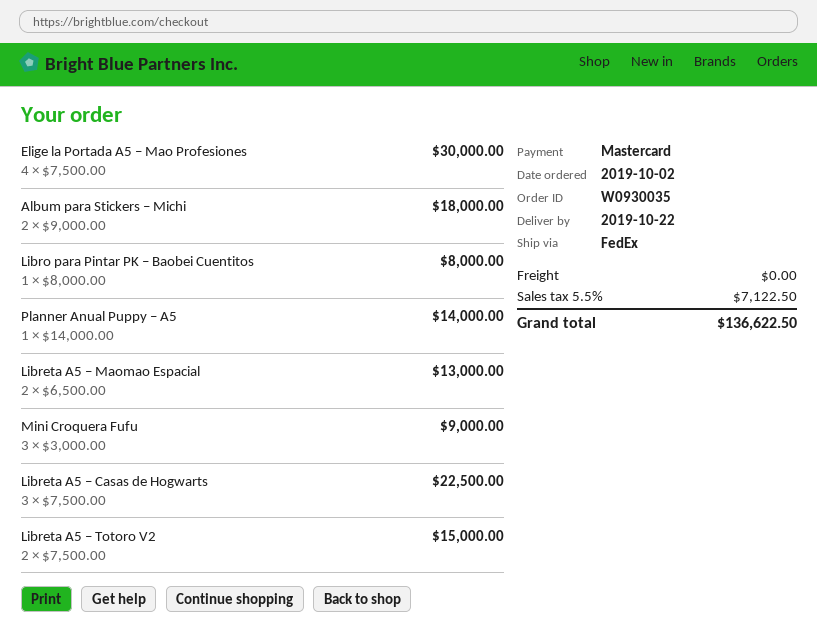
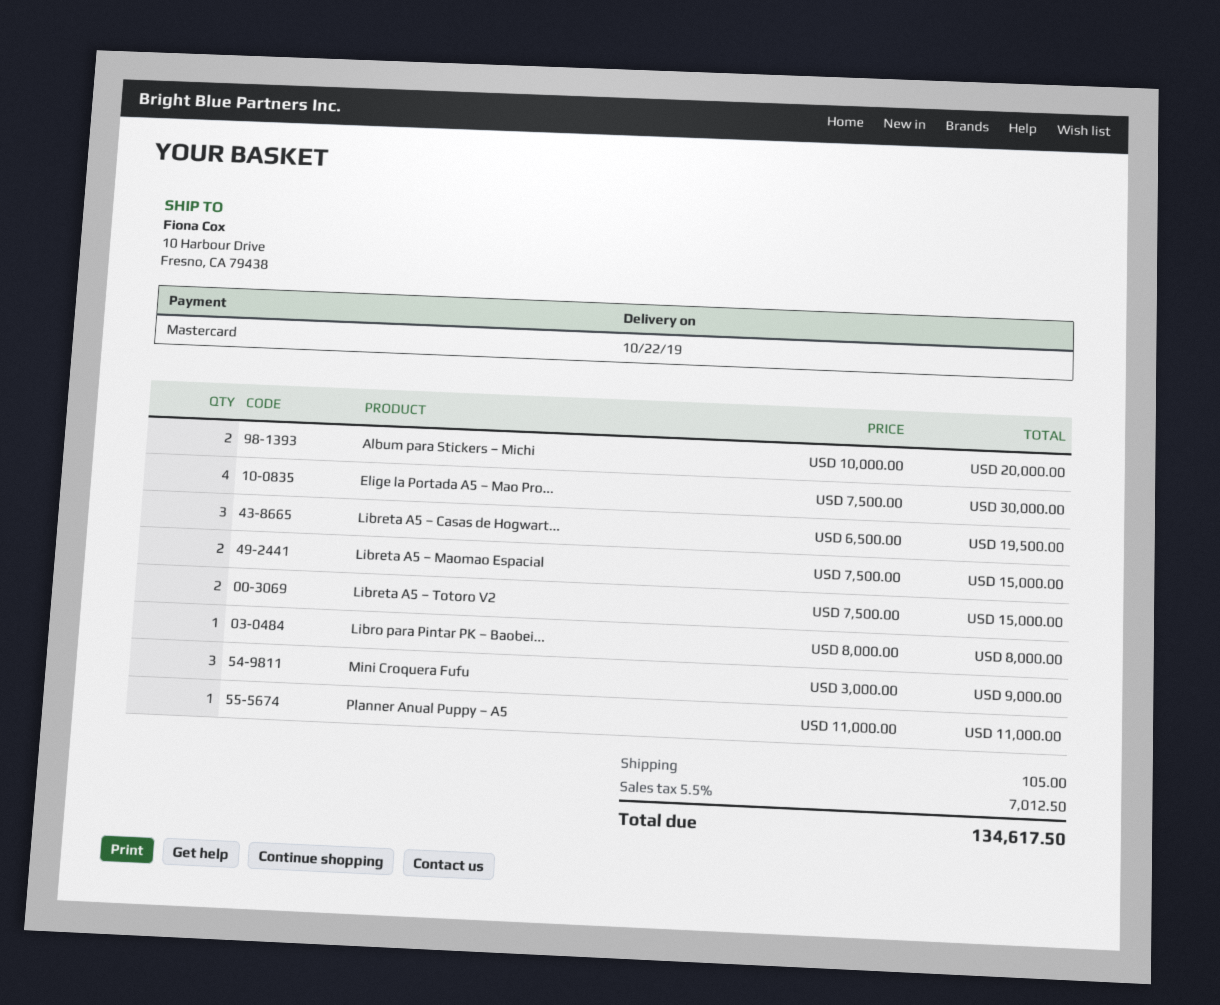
Album para Stickers – Michi: 2 x 9000.00 = 18000.00 -> 2 x 10000.00 = 20000.00
Planner Anual Puppy – A5: 1 x 14000.00 = 14000.00 -> 1 x 11000.00 = 11000.00
Libreta A5 – Maomao Espacial: 2 x 6500.00 = 13000.00 -> 2 x 7500.00 = 15000.00
Libreta A5 – Casas de Hogwarts: 3 x 7500.00 = 22500.00 -> 3 x 6500.00 = 19500.00
shipping: 0.00 -> 105.00
tax: 5.5% = 7122.50 -> 5.5% = 7012.50
total: 136622.50 -> 134617.50

